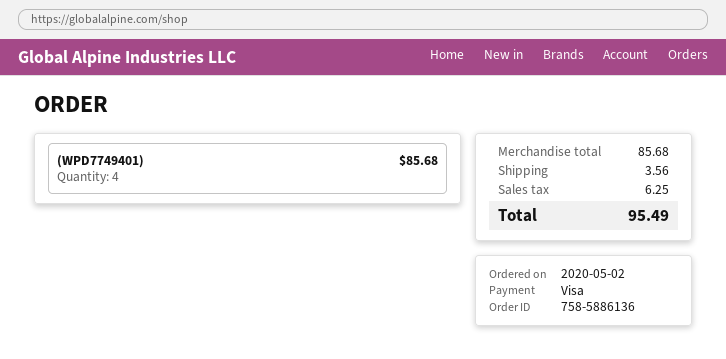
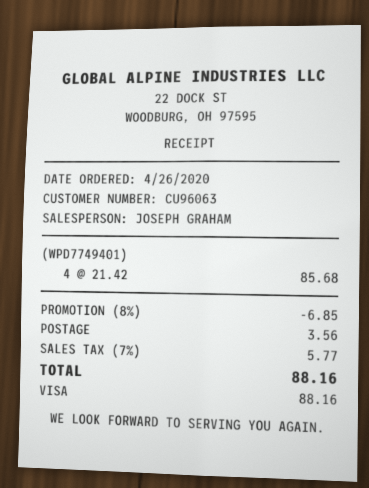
order date: 2020-05-02 -> 2020-04-26
discount: none -> 8% = 6.85
tax: 6.25 -> 5.77
total: 95.49 -> 88.16

